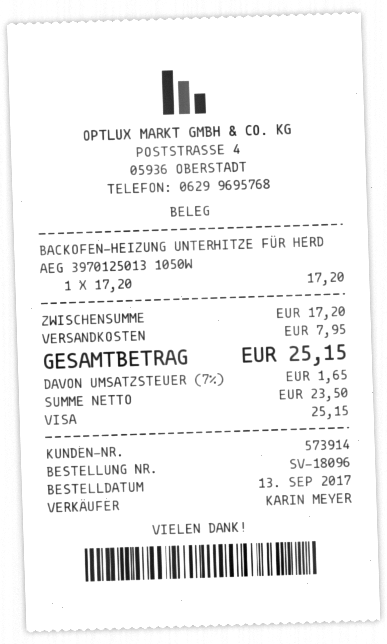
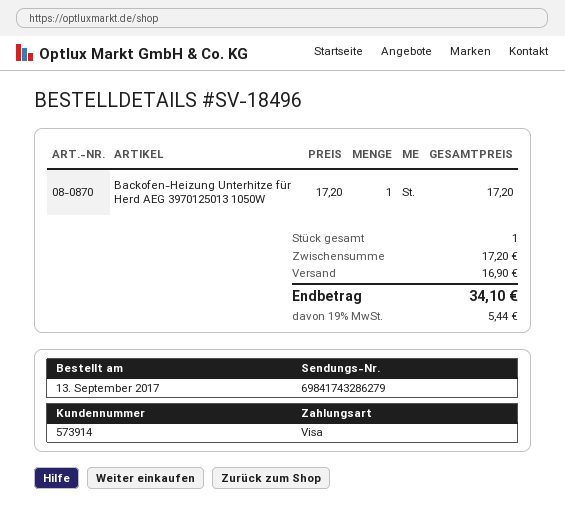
order number: SV-18096 -> SV-18496
shipping: 7.95 -> 16.90
tax: 7% = 1.65 -> 19% = 5.44
total: 25.15 -> 34.10

